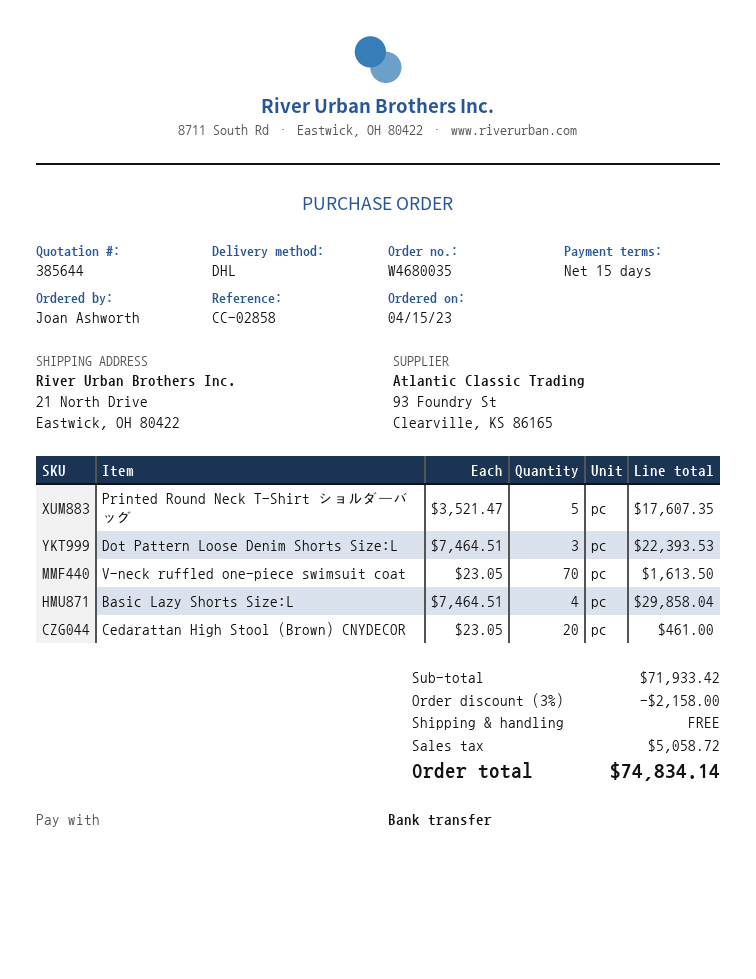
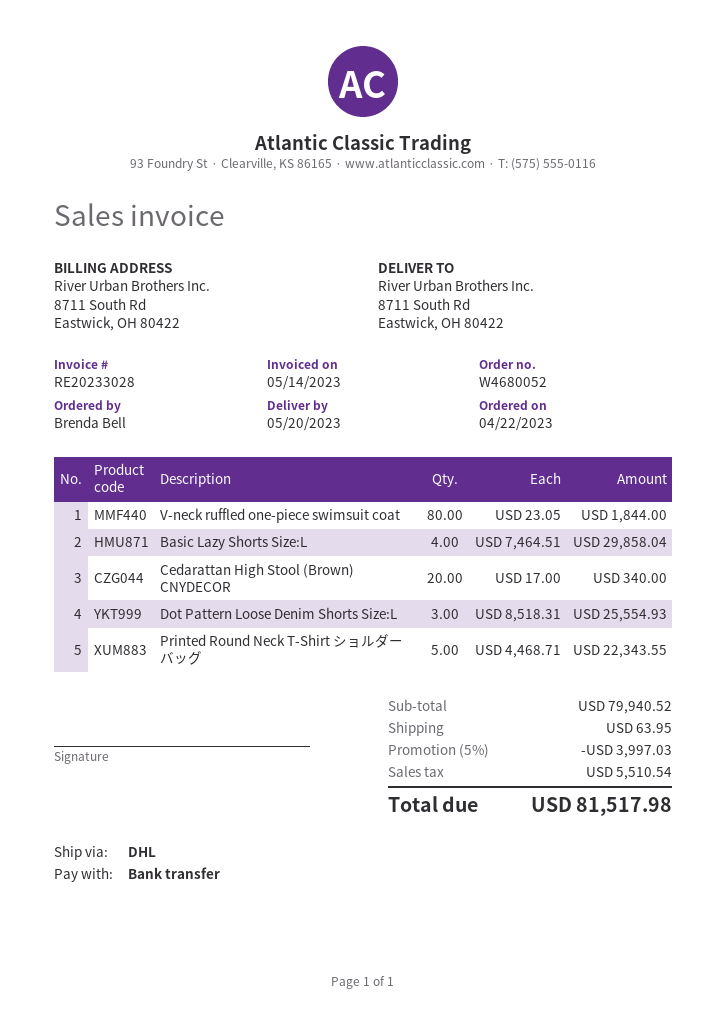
order number: W4680035 -> W4680052
order date: 2023-04-15 -> 2023-04-22
ordered by: Joan Ashworth -> Brenda Bell
ship to: 21 North Drive, Eastwick, OH 80422 -> 8711 South Rd, Eastwick, OH 80422
Printed Round Neck T-Shirt ショルダーバッグ: 5 x 3521.47 = 17607.35 -> 5 x 4468.71 = 22343.55
Dot Pattern Loose Denim Shorts Size:L: 3 x 7464.51 = 22393.53 -> 3 x 8518.31 = 25554.93
V-neck ruffled one-piece swimsuit coat: 70 x 23.05 = 1613.50 -> 80 x 23.05 = 1844.00
Cedarattan High Stool (Brown) CNYDECOR: 20 x 23.05 = 461.00 -> 20 x 17.00 = 340.00
subtotal: 71933.42 -> 79940.52
discount: 3% = 2158.00 -> 5% = 3997.03
shipping: 0.00 -> 63.95
tax: 5058.72 -> 5510.54
total: 74834.14 -> 81517.98

